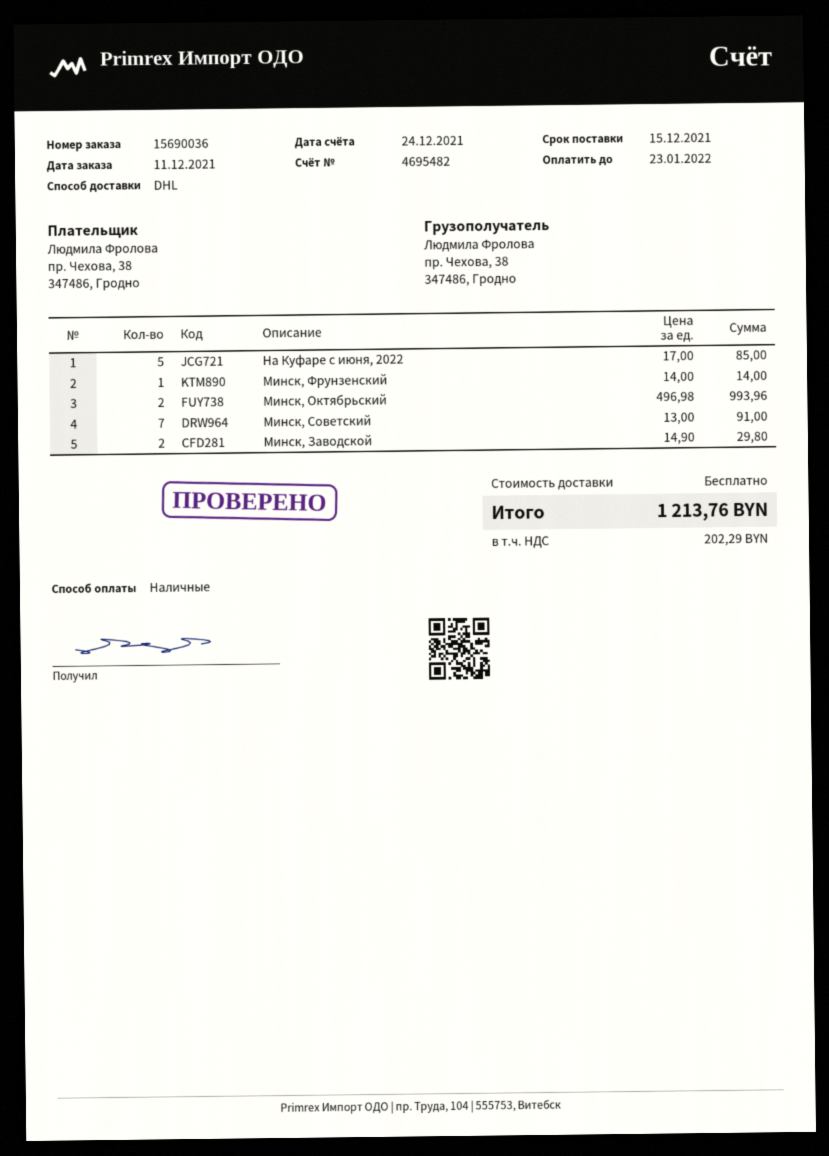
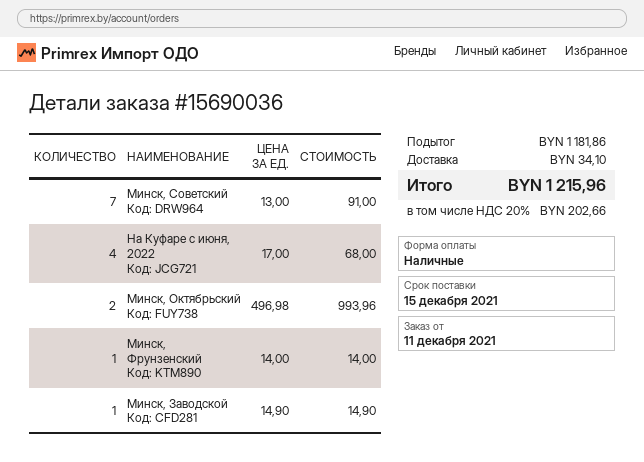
На Куфаре с июня, 2022: 5 x 17.00 = 85.00 -> 4 x 17.00 = 68.00
Минск, Заводской: 2 x 14.90 = 29.80 -> 1 x 14.90 = 14.90
shipping: 0.00 -> 34.10
tax: 202.29 -> 202.66
total: 1213.76 -> 1215.96

